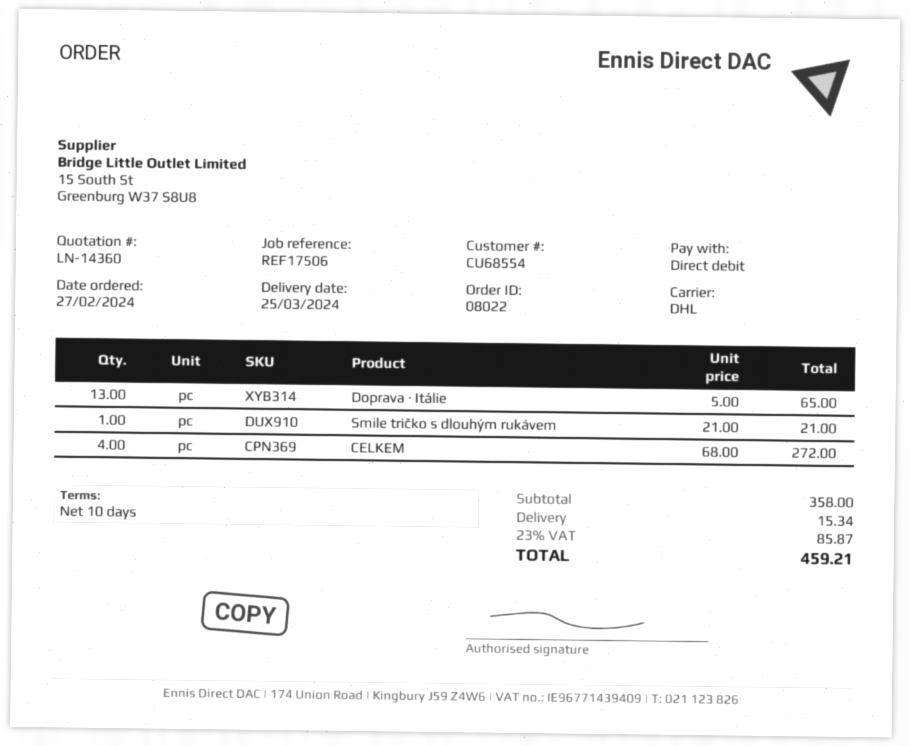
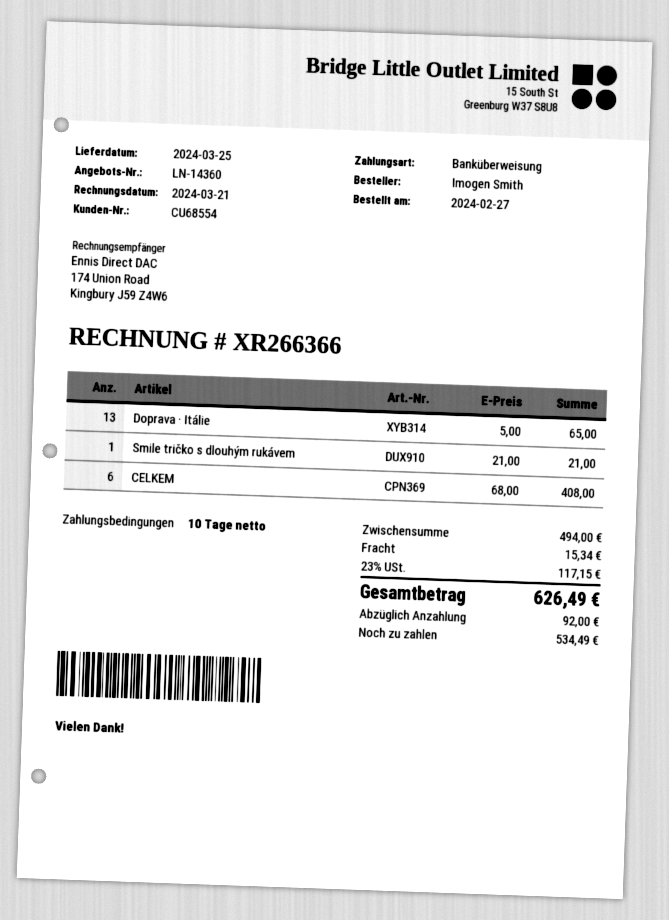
payment method: direct debit -> bank transfer
CELKEM: 4 x 68.00 = 272.00 -> 6 x 68.00 = 408.00
subtotal: 358.00 -> 494.00
tax: 23% = 85.87 -> 23% = 117.15
total: 459.21 -> 626.49

